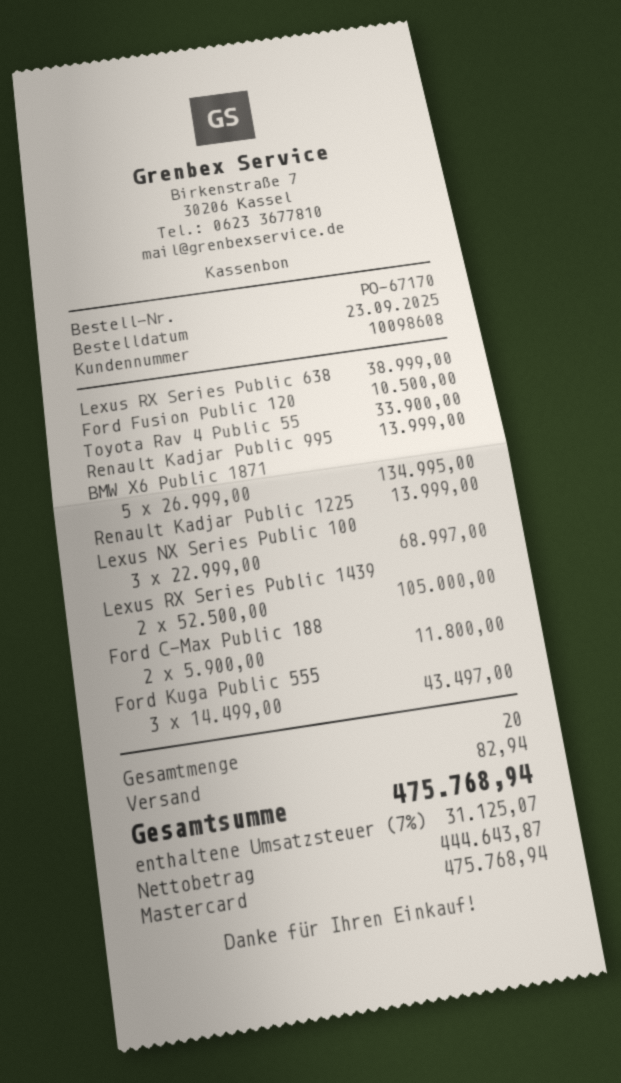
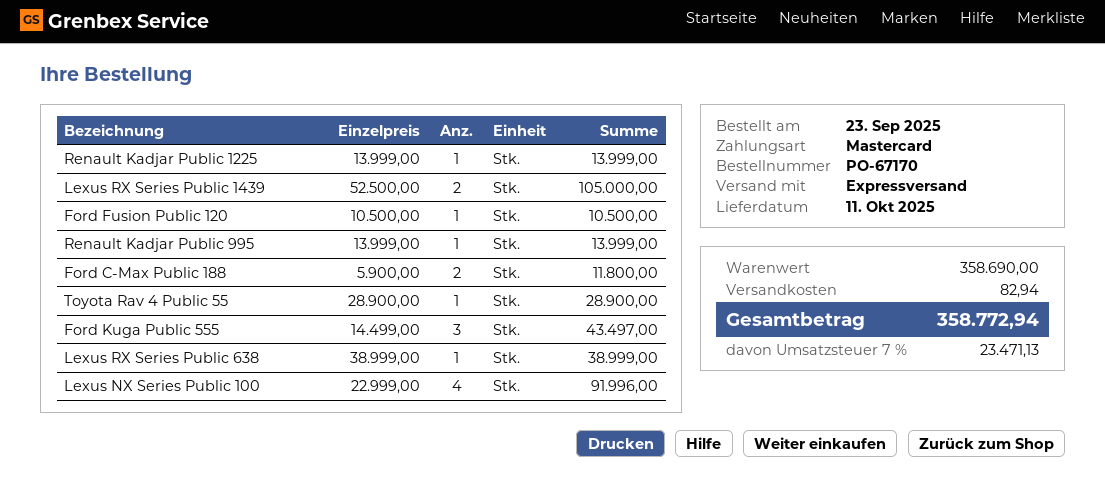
Toyota Rav 4 Public 55: 1 x 33900.00 = 33900.00 -> 1 x 28900.00 = 28900.00
BMW X6 Public 1871: 5 x 26999.00 = 134995.00 -> none
Lexus NX Series Public 100: 3 x 22999.00 = 68997.00 -> 4 x 22999.00 = 91996.00
tax: 7% = 31125.07 -> 7% = 23471.13
total: 475768.94 -> 358772.94

